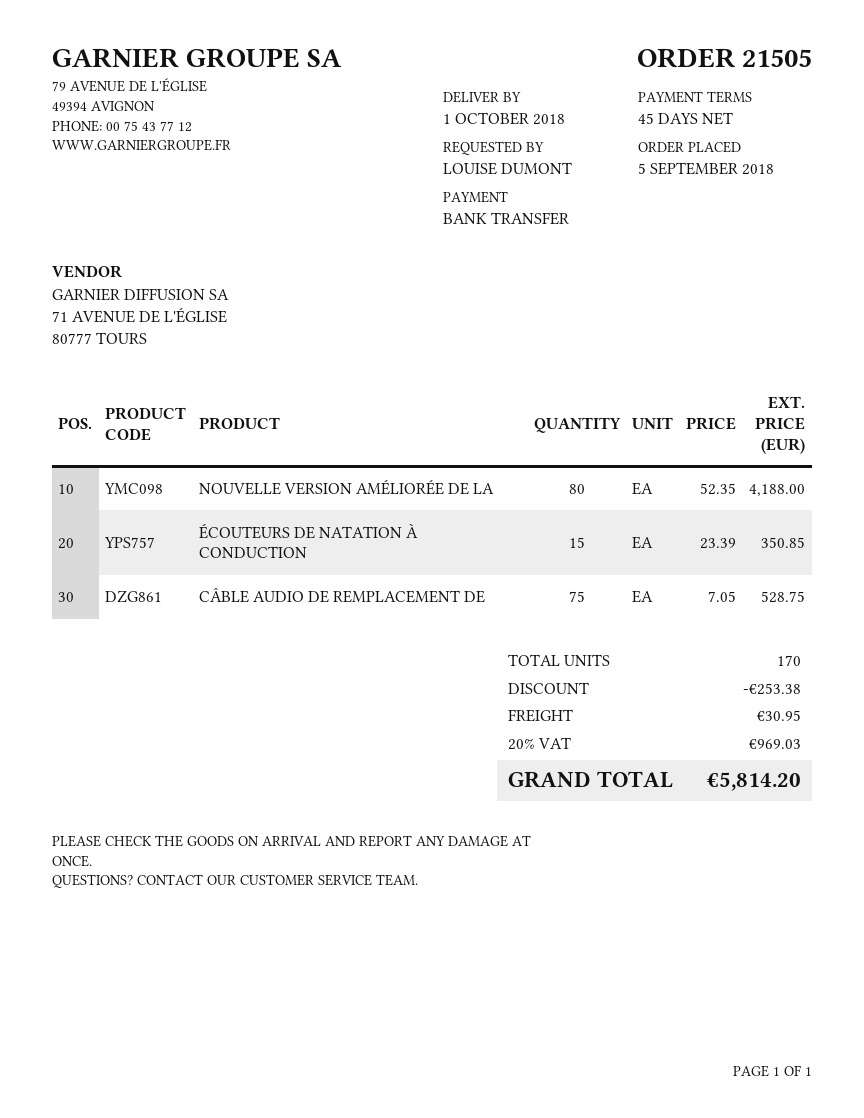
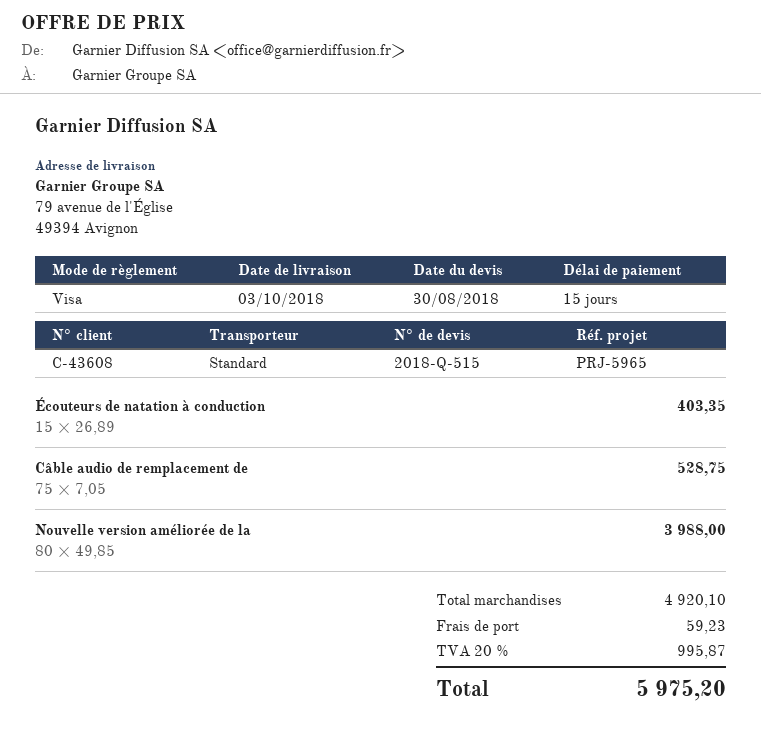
delivery date: 2018-10-01 -> 2018-10-03
payment terms: 45 days -> 15 days
payment method: bank transfer -> Visa
NOUVELLE VERSION AMÉLIORÉE DE LA: 80 x 52.35 = 4188.00 -> 80 x 49.85 = 3988.00
ÉCOUTEURS DE NATATION À CONDUCTION: 15 x 23.39 = 350.85 -> 15 x 26.89 = 403.35
discount: 253.38 -> none
shipping: 30.95 -> 59.23
tax: 20% = 969.03 -> 20% = 995.87
total: 5814.20 -> 5975.20

